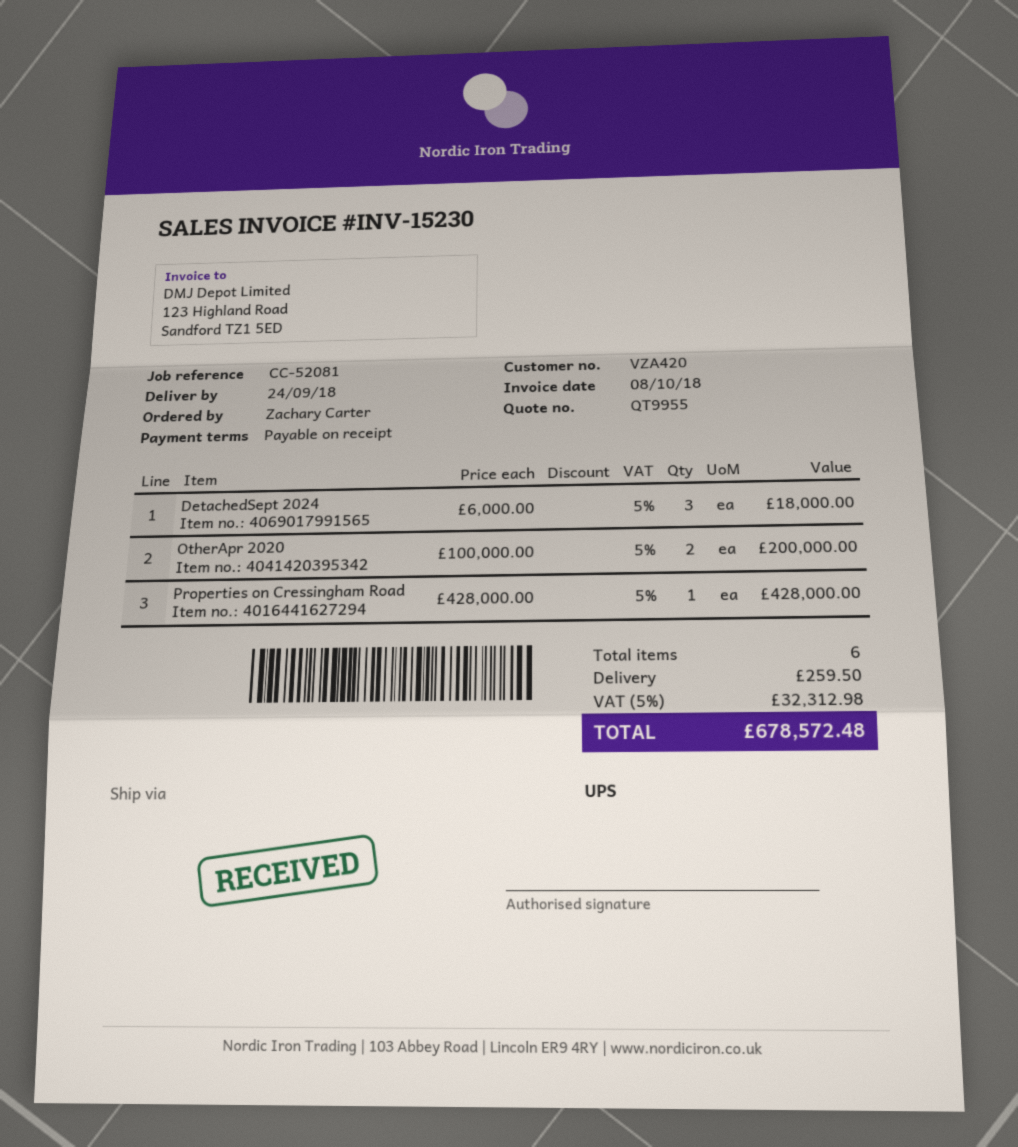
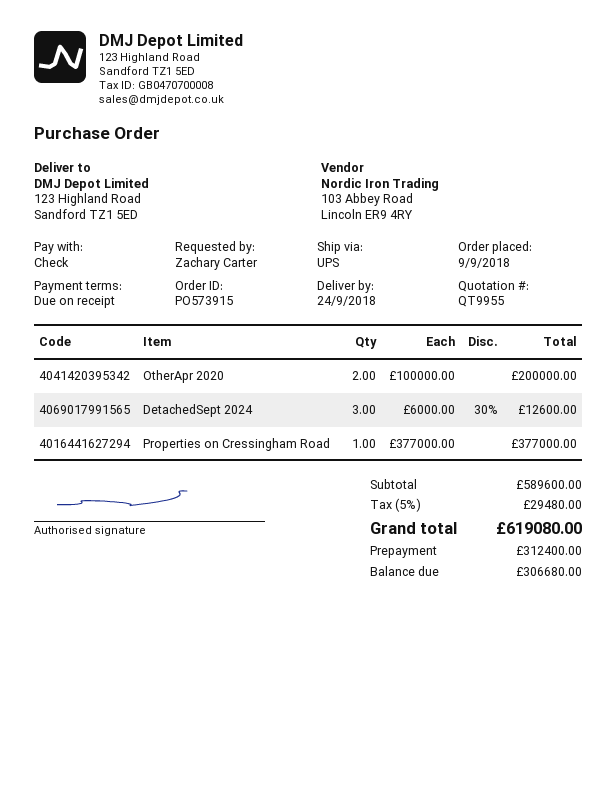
DetachedSept 2024: 3 x 6000.00 = 18000.00 -> 3 x 6000.00 - 30% = 12600.00
Properties on Cressingham Road: 1 x 428000.00 = 428000.00 -> 1 x 377000.00 = 377000.00
shipping: 259.50 -> none
tax: 5% = 32312.98 -> 5% = 29480.00
total: 678572.48 -> 619080.00

